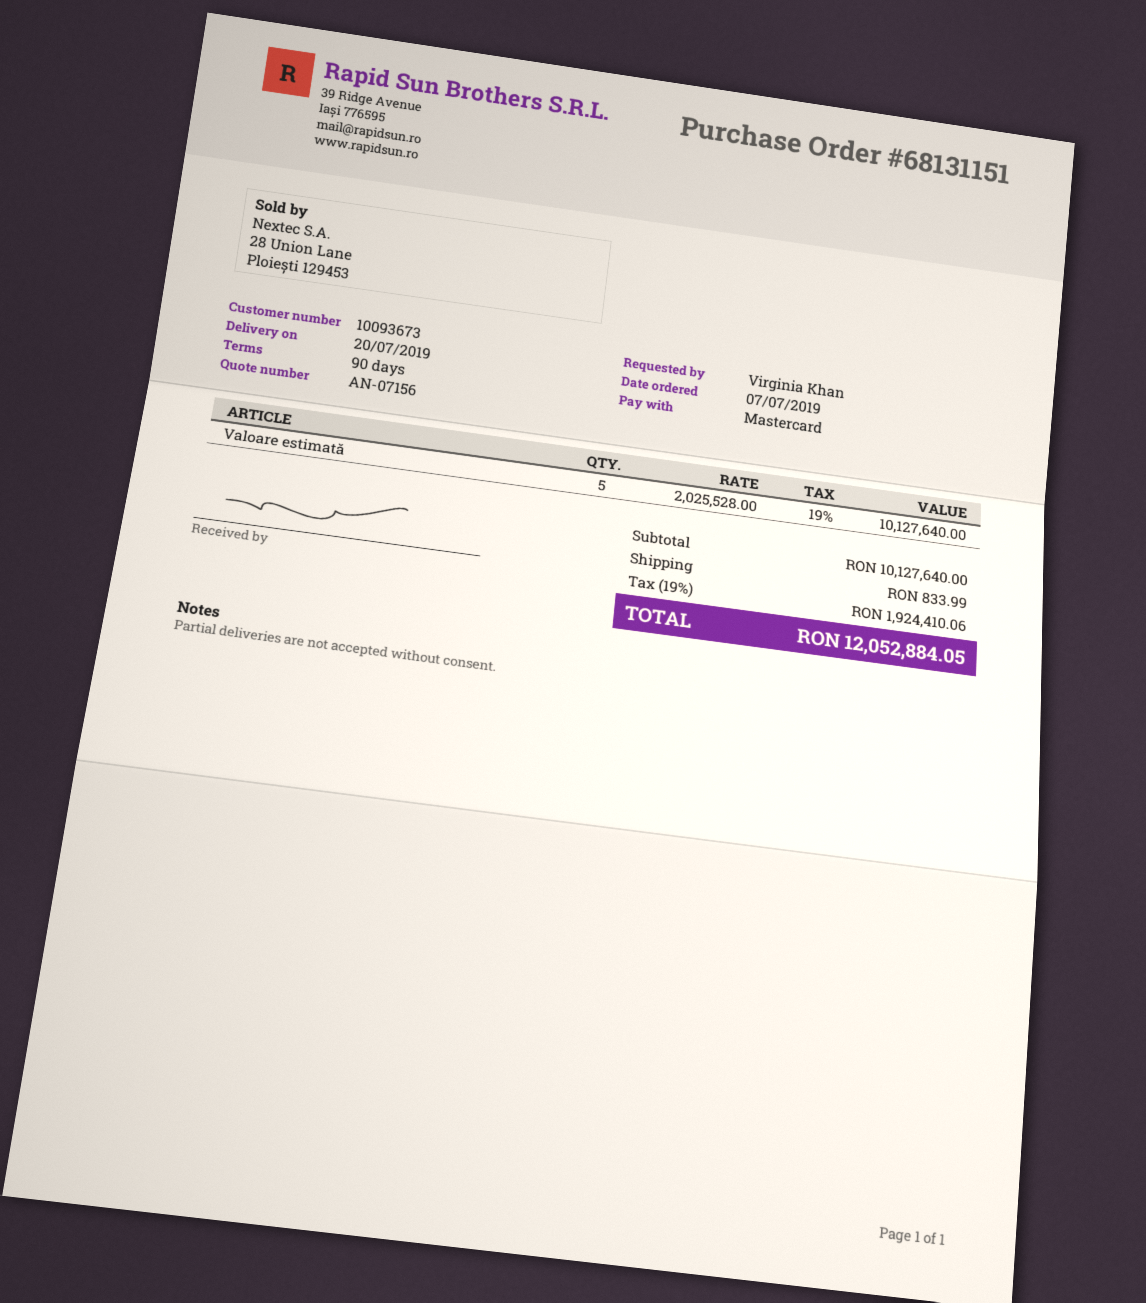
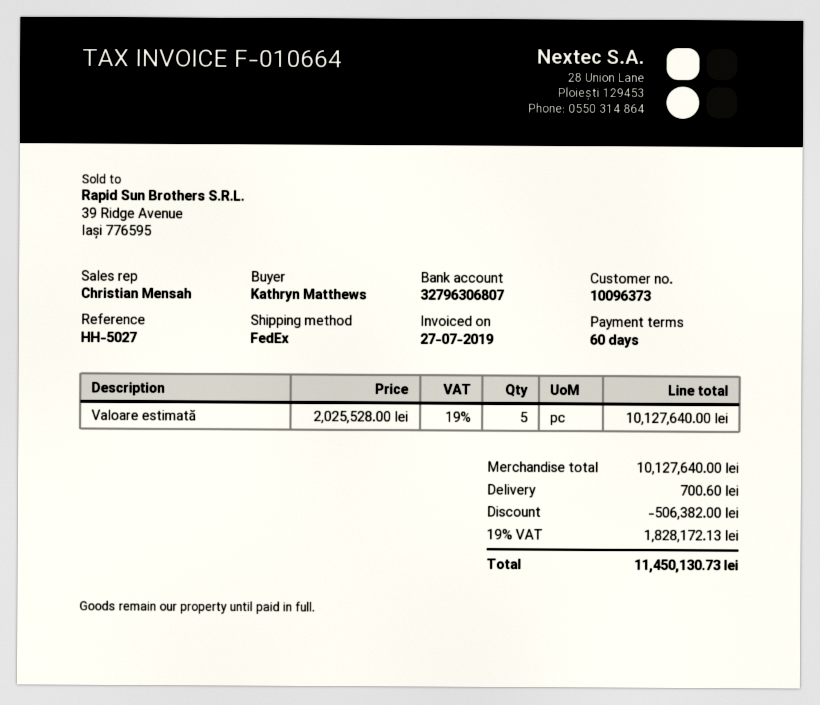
payment terms: 90 days -> 60 days
customer number: 10093673 -> 10096373
ordered by: Virginia Khan -> Kathryn Matthews
discount: none -> 506382.00
shipping: 833.99 -> 700.60
tax: 19% = 1924410.06 -> 19% = 1828172.13
total: 12052884.05 -> 11450130.73

